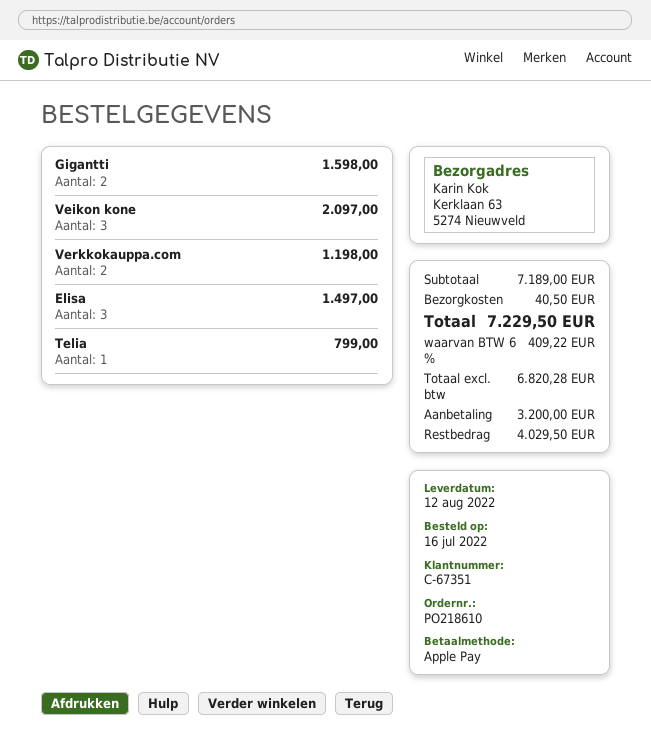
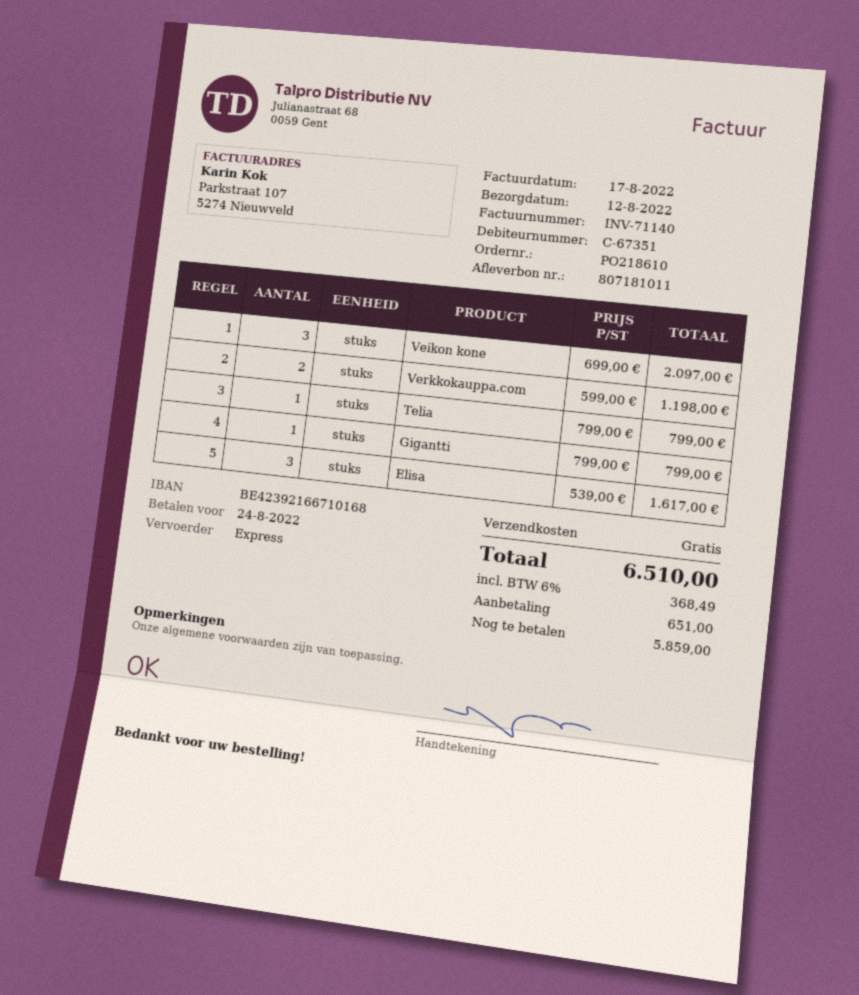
Gigantti: 2 for 1598.00 -> 1 for 799.00
Elisa: 3 for 1497.00 -> 3 for 1617.00
shipping: 40.50 -> 0.00
tax: 6% = 409.22 -> 6% = 368.49
total: 7229.50 -> 6510.00
deposit: 3200.00 -> 651.00
balance: 4029.50 -> 5859.00

